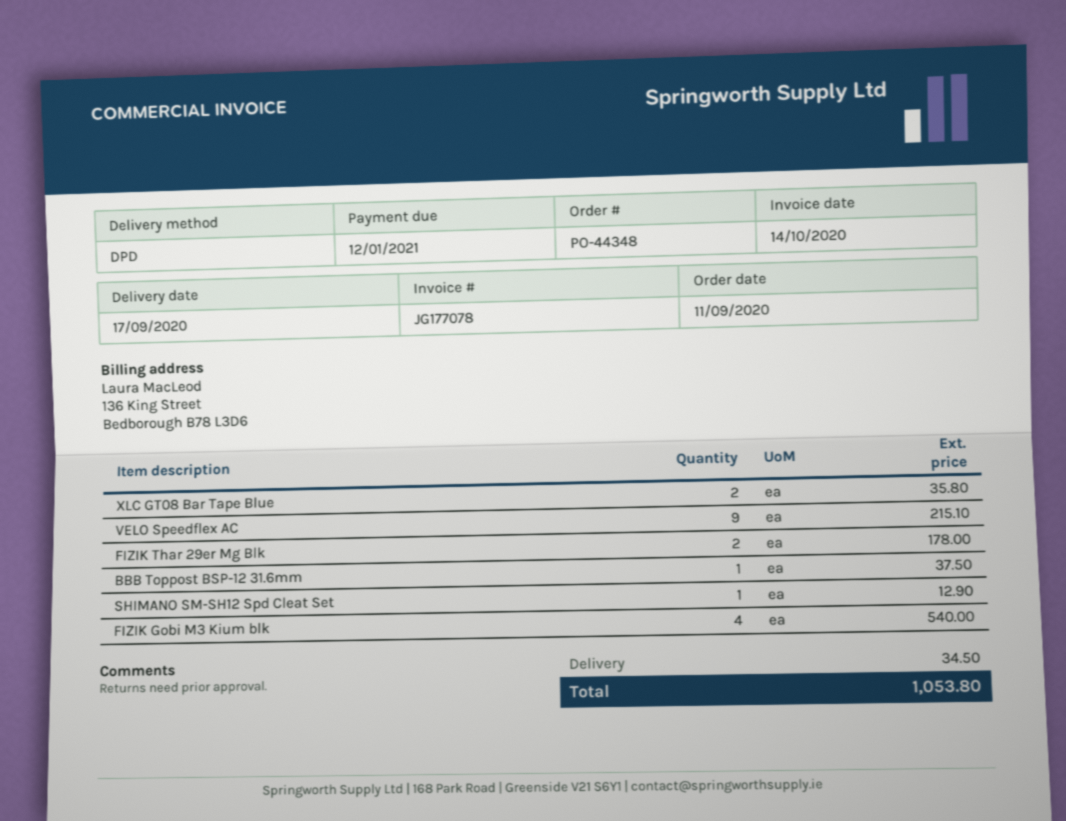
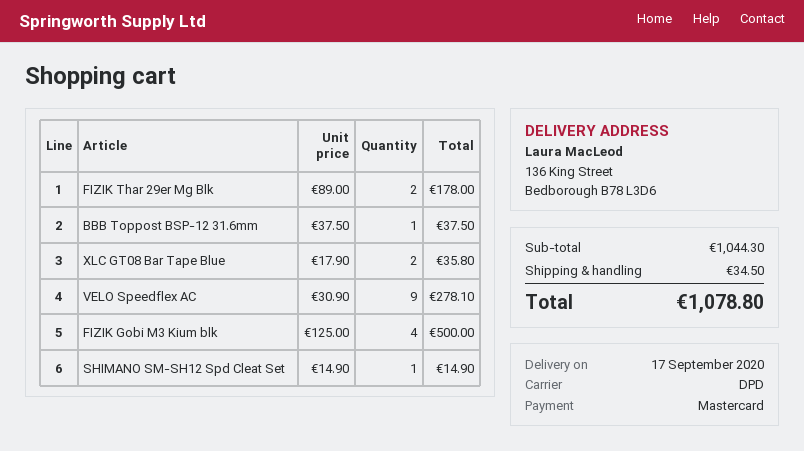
VELO Speedflex AC: 9 for 215.10 -> 9 for 278.10
SHIMANO SM-SH12 Spd Cleat Set: 1 for 12.90 -> 1 for 14.90
FIZIK Gobi M3 Kium blk: 4 for 540.00 -> 4 for 500.00
total: 1053.80 -> 1078.80

